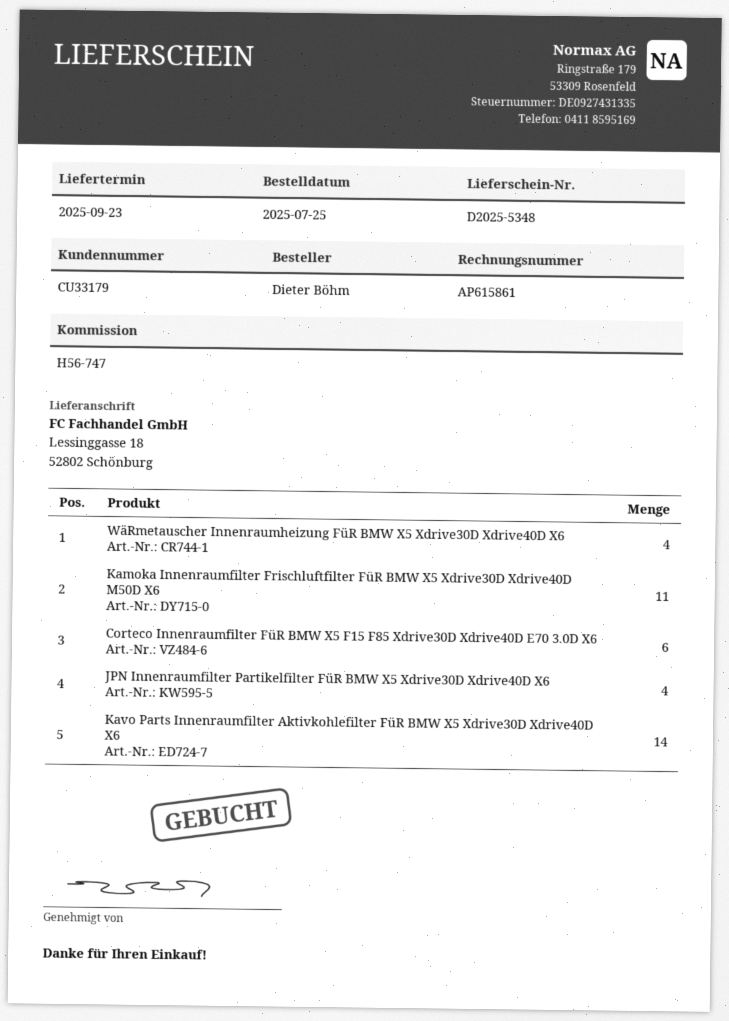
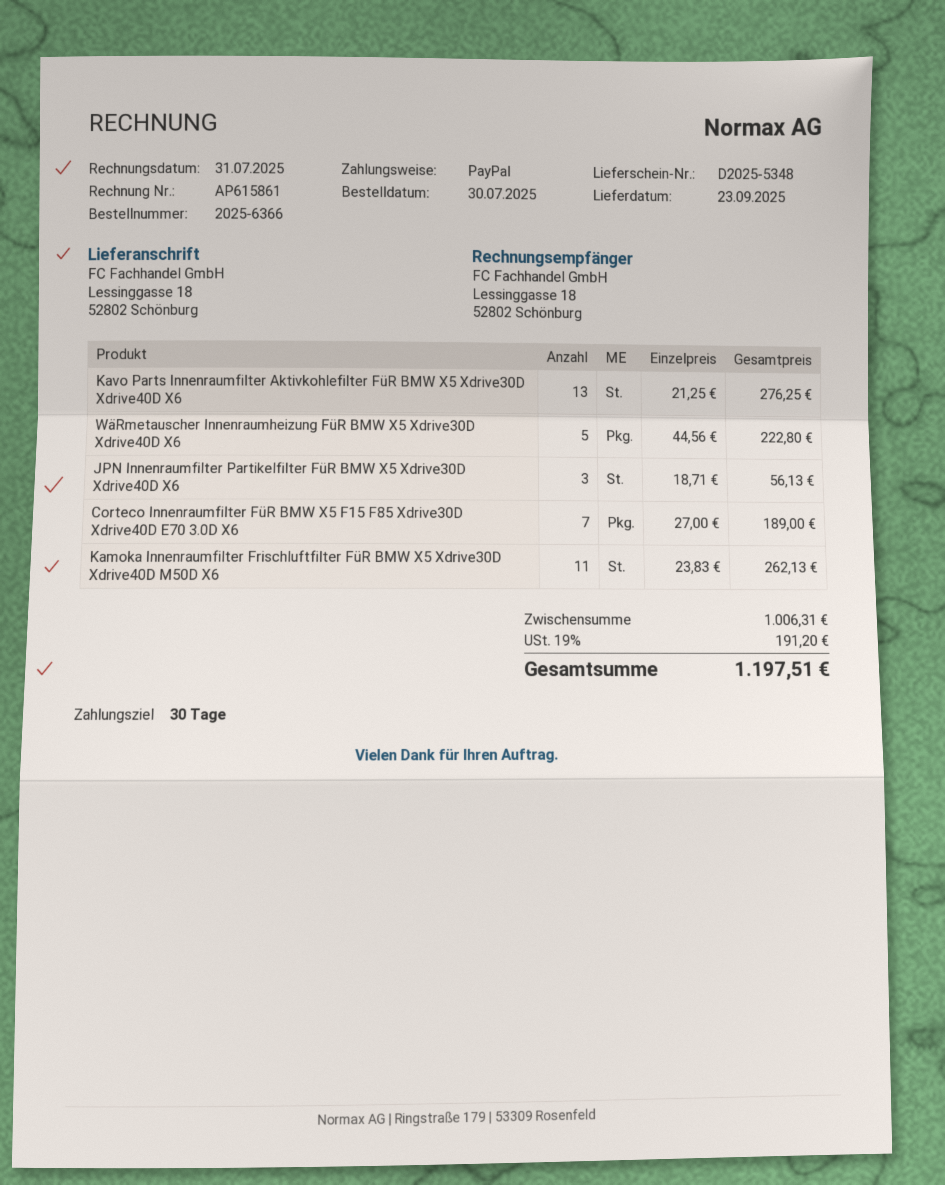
order date: 2025-07-25 -> 2025-07-30
WäRmetauscher Innenraumheizung FüR BMW X5 Xdrive30D Xdrive40D X6: 4 -> 5
Corteco Innenraumfilter FüR BMW X5 F15 F85 Xdrive30D Xdrive40D E70 3.0D X6: 6 -> 7
JPN Innenraumfilter Partikelfilter FüR BMW X5 Xdrive30D Xdrive40D X6: 4 -> 3
Kavo Parts Innenraumfilter Aktivkohlefilter FüR BMW X5 Xdrive30D Xdrive40D X6: 14 -> 13

